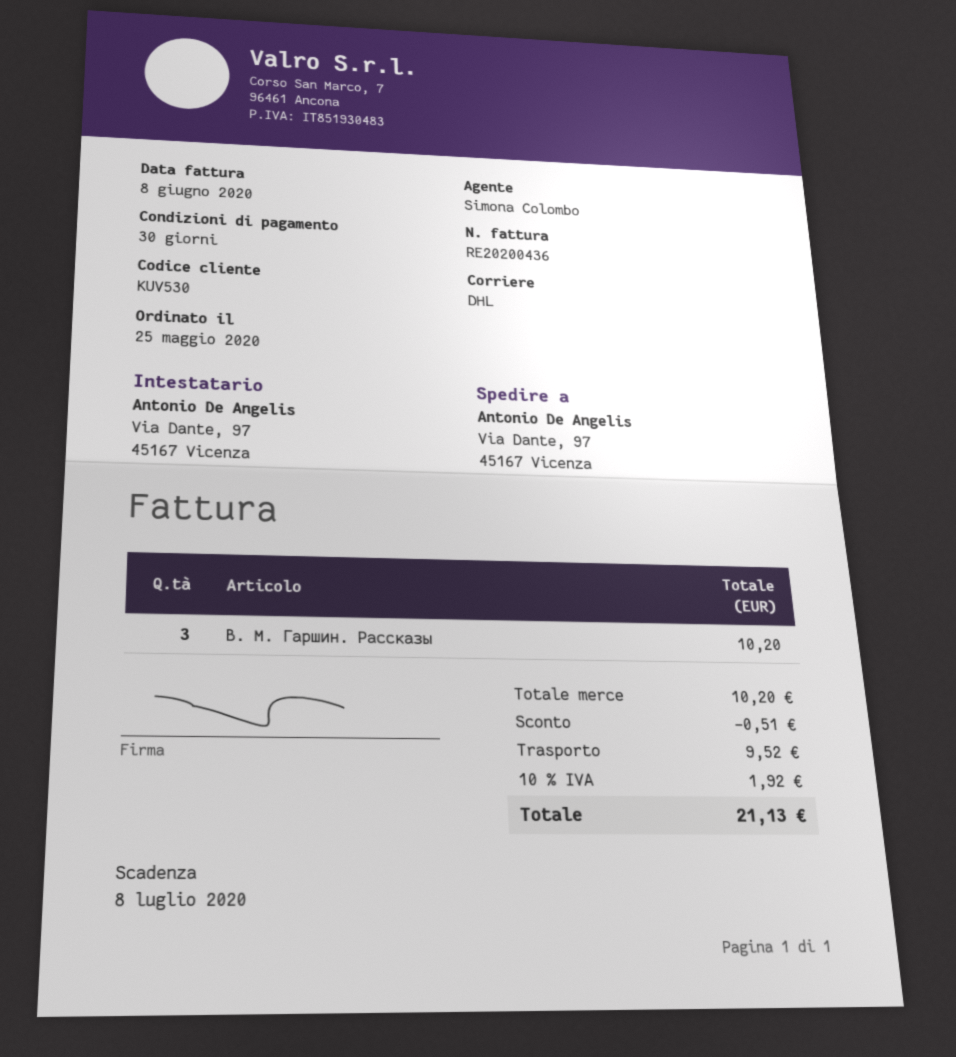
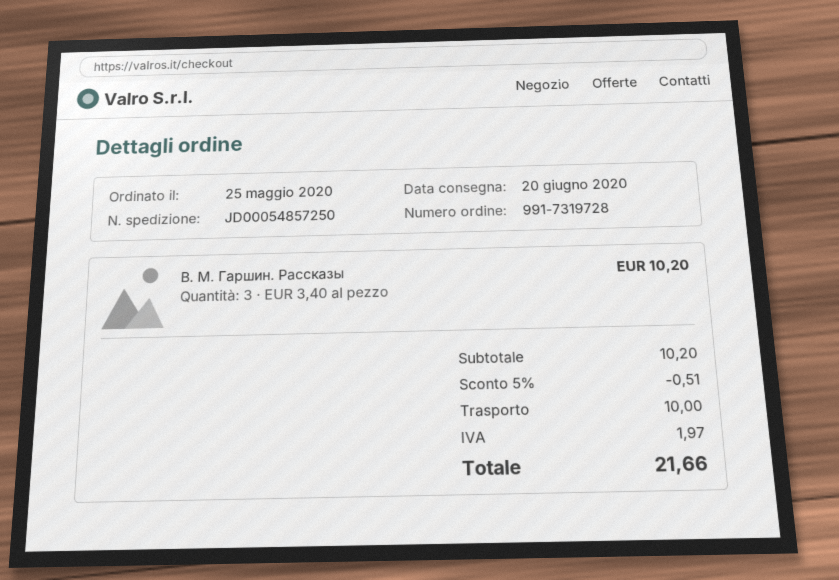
shipping: 9.52 -> 10.00
tax: 1.92 -> 1.97
total: 21.13 -> 21.66

